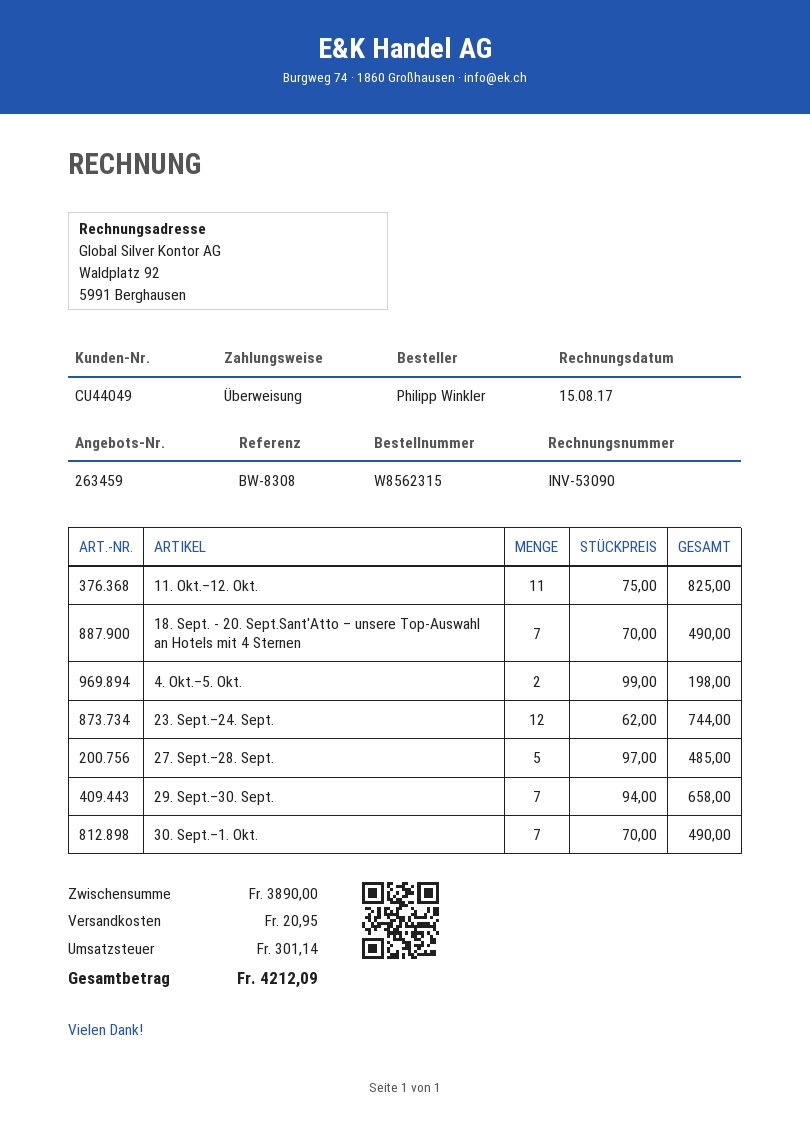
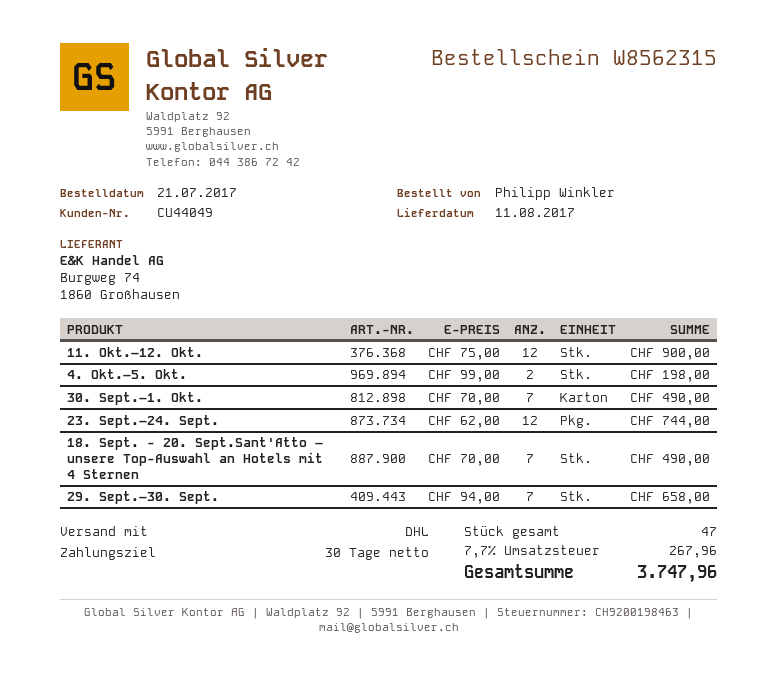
11. Okt.–12. Okt.: 11 x 75.00 = 825.00 -> 12 x 75.00 = 900.00
27. Sept.–28. Sept.: 5 x 97.00 = 485.00 -> none
shipping: 20.95 -> none
tax: 301.14 -> 267.96
total: 4212.09 -> 3747.96

